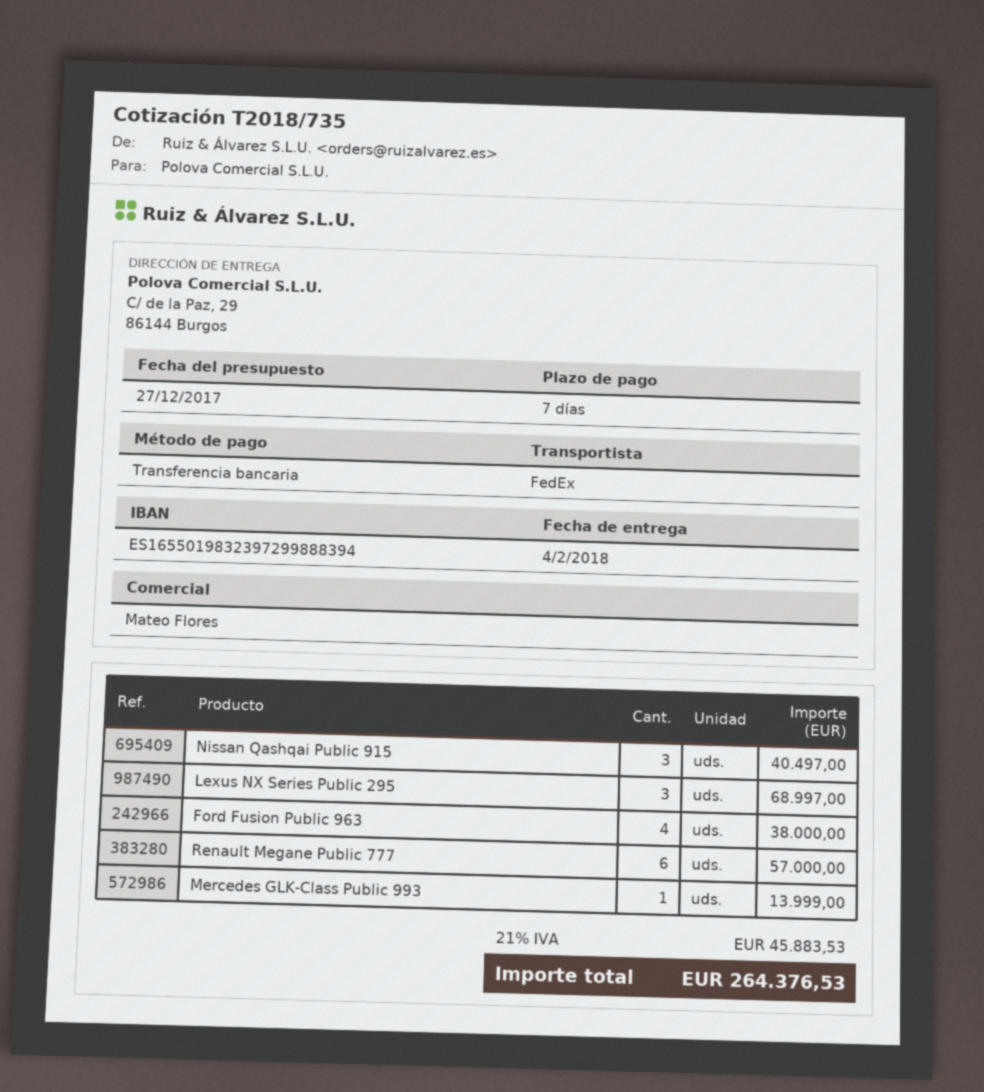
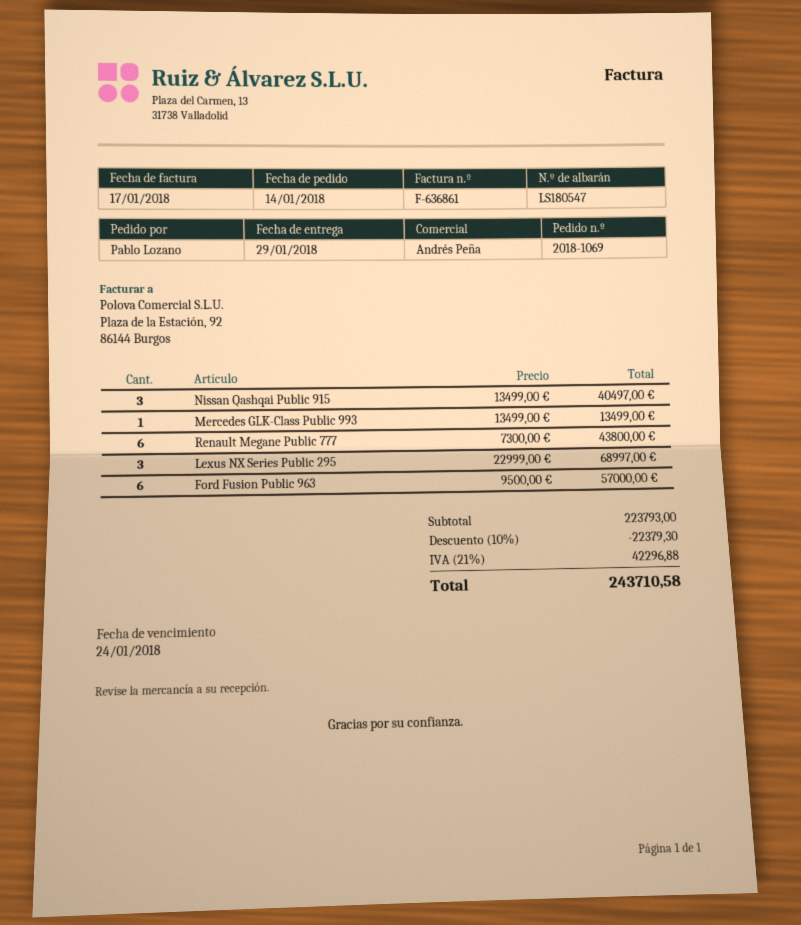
delivery date: 2018-02-04 -> 2018-01-29
sales rep: Mateo Flores -> Andrés Peña
Ford Fusion Public 963: 4 for 38000.00 -> 6 for 57000.00
Renault Megane Public 777: 6 for 57000.00 -> 6 for 43800.00
Mercedes GLK-Class Public 993: 1 for 13999.00 -> 1 for 13499.00
discount: none -> 10% = 22379.30
tax: 21% = 45883.53 -> 21% = 42296.88
total: 264376.53 -> 243710.58

